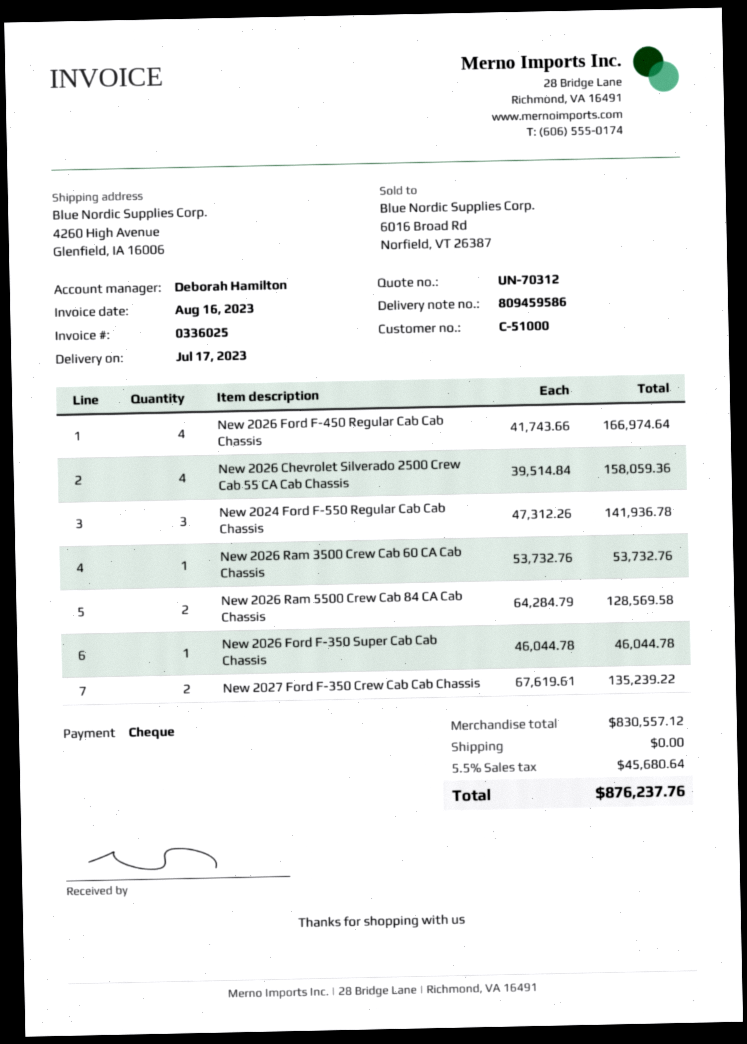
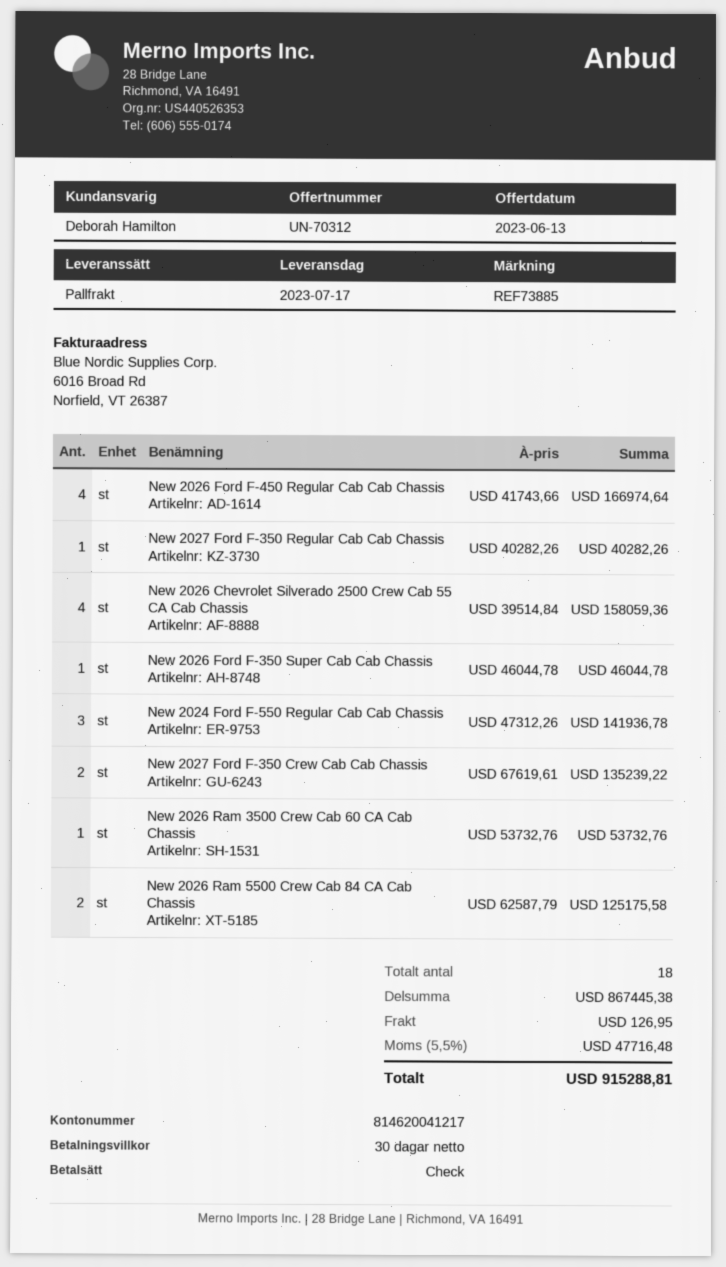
New 2026 Ram 5500 Crew Cab 84 CA Cab Chassis: 2 x 64284.79 = 128569.58 -> 2 x 62587.79 = 125175.58
New 2027 Ford F-350 Regular Cab Cab Chassis: none -> 1 x 40282.26 = 40282.26
subtotal: 830557.12 -> 867445.38
shipping: 0.00 -> 126.95
tax: 5.5% = 45680.64 -> 5.5% = 47716.48
total: 876237.76 -> 915288.81

